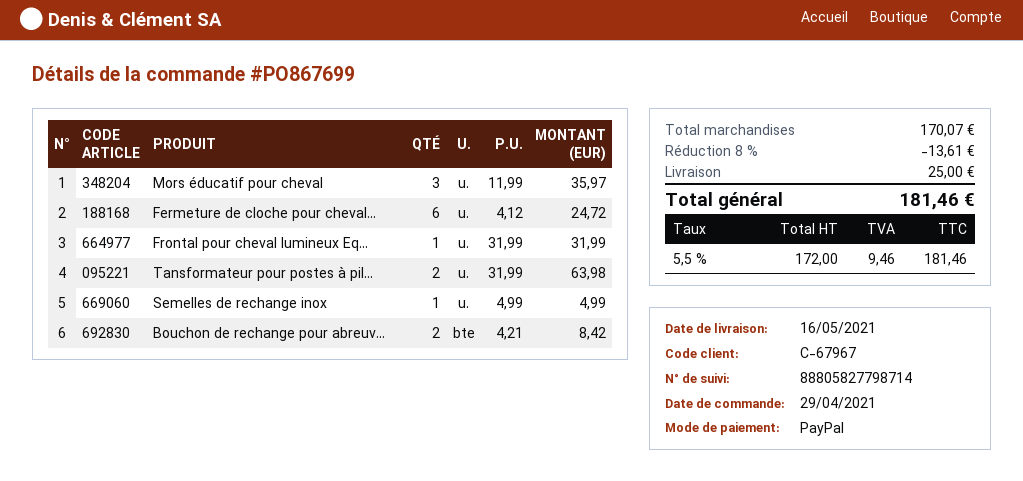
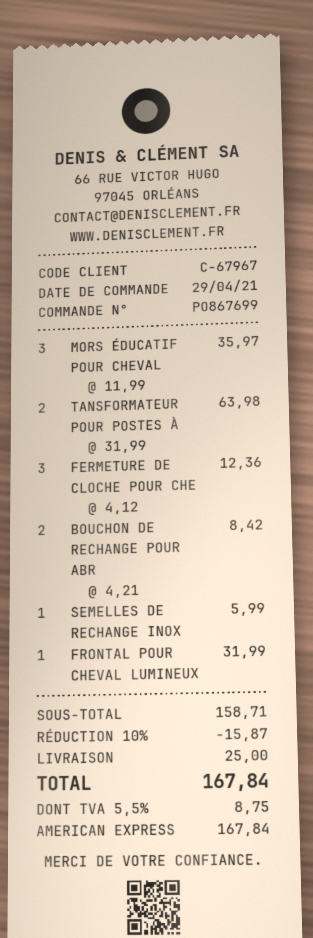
payment method: PayPal -> American Express
Fermeture de cloche pour cheval...: 6 x 4.12 = 24.72 -> 3 x 4.12 = 12.36
Semelles de rechange inox: 1 x 4.99 = 4.99 -> 1 x 5.99 = 5.99
subtotal: 170.07 -> 158.71
discount: 8% = 13.61 -> 10% = 15.87
tax: 5.5% = 9.46 -> 5.5% = 8.75
total: 181.46 -> 167.84

